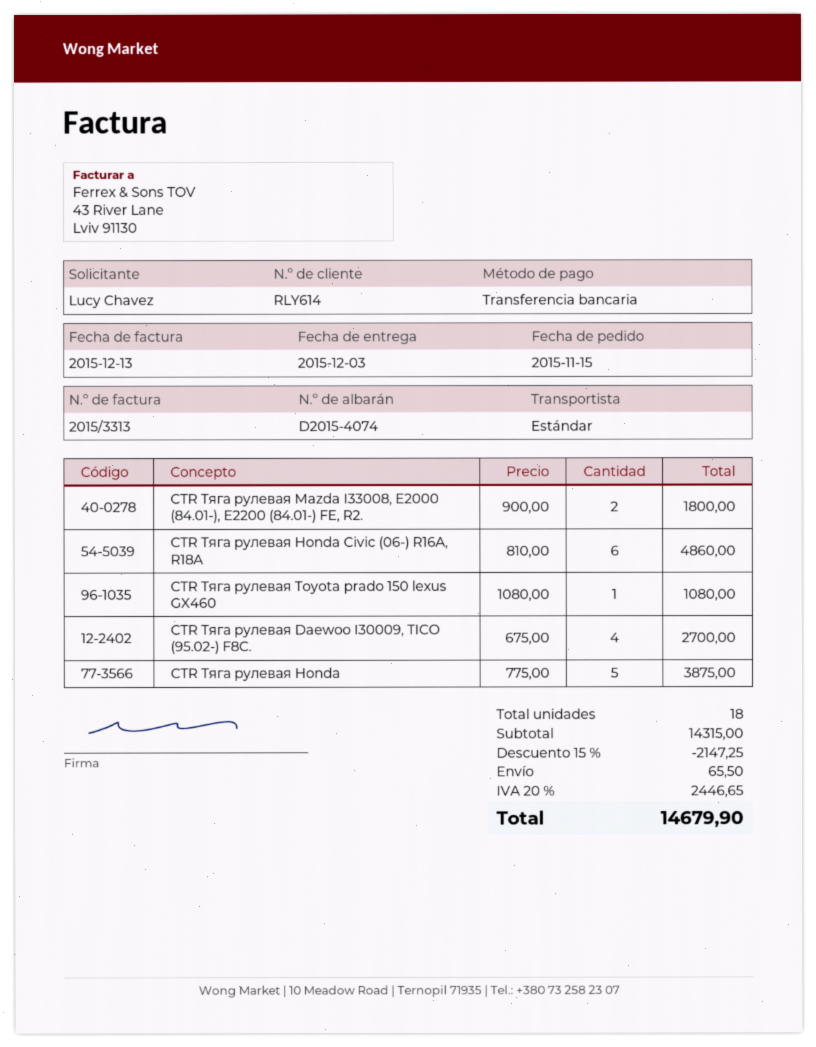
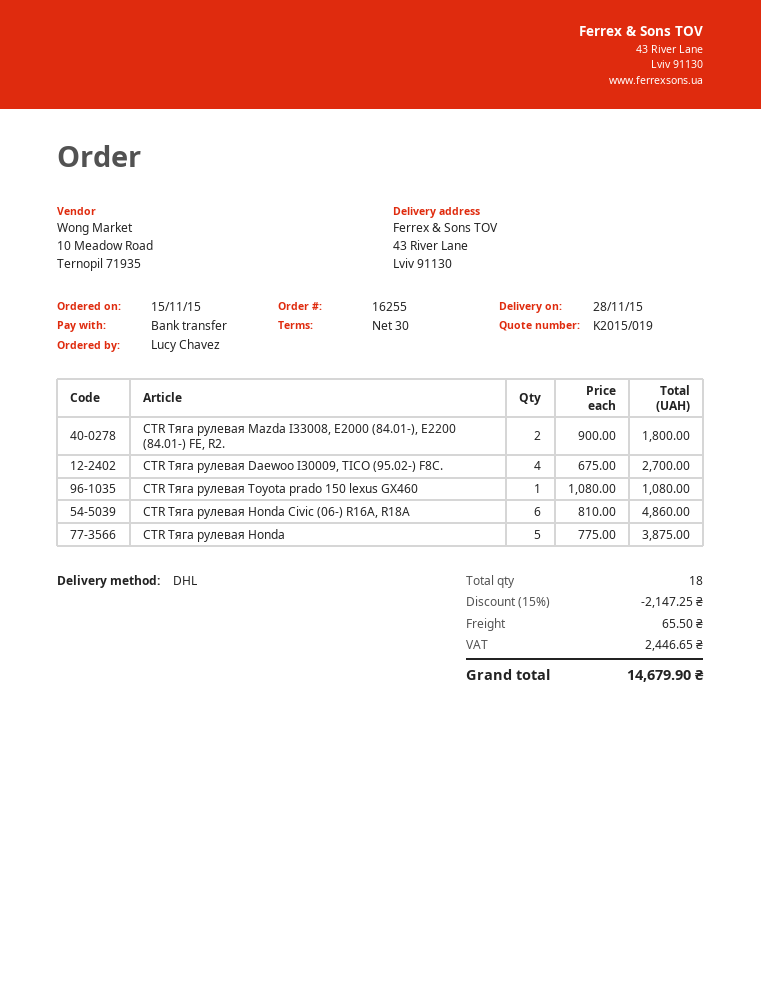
delivery date: 2015-12-03 -> 2015-11-28
shipping method: standard -> DHL

